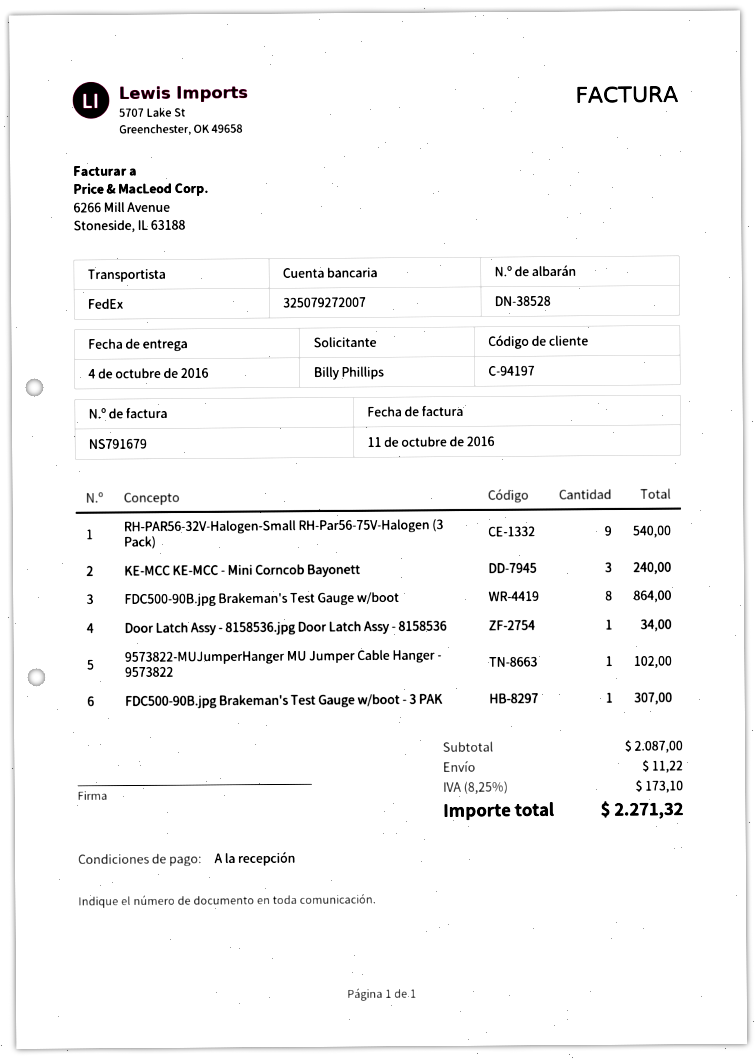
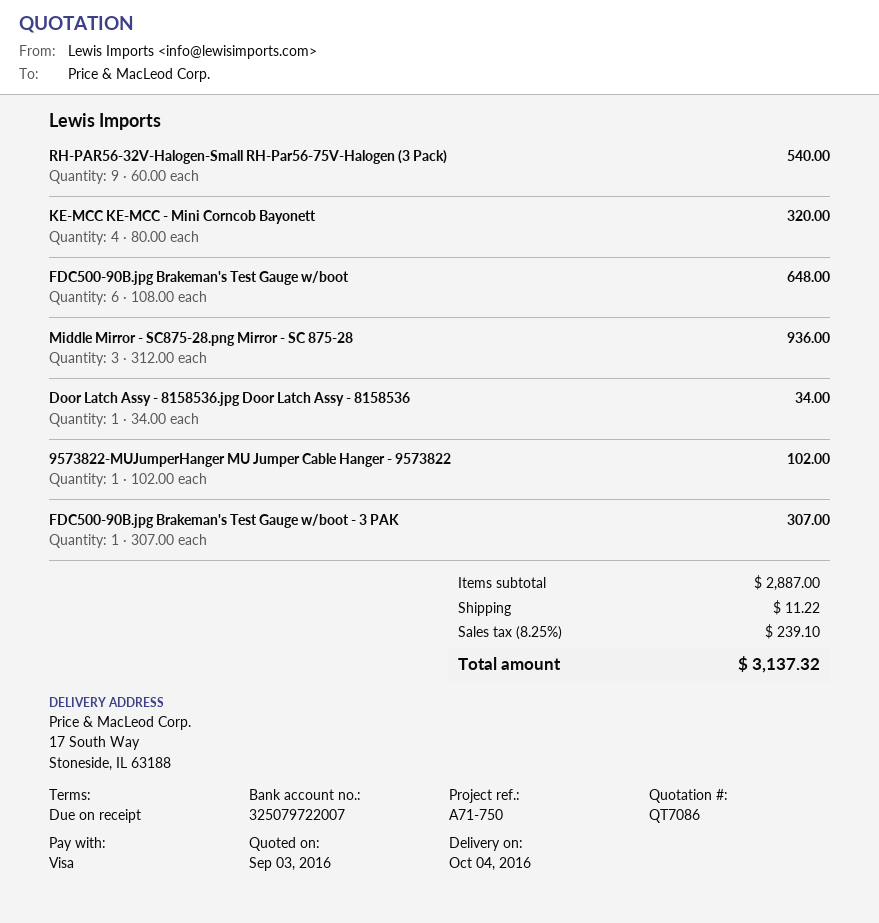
bank account: 325079272007 -> 325079722007
KE-MCC KE-MCC - Mini Corncob Bayonett: 3 for 240.00 -> 4 for 320.00
FDC500-90B.jpg Brakeman's Test Gauge w/boot: 8 for 864.00 -> 6 for 648.00
Middle Mirror - SC875-28.png Mirror - SC 875-28: none -> 3 for 936.00
subtotal: 2087.00 -> 2887.00
tax: 8.25% = 173.10 -> 8.25% = 239.10
total: 2271.32 -> 3137.32

